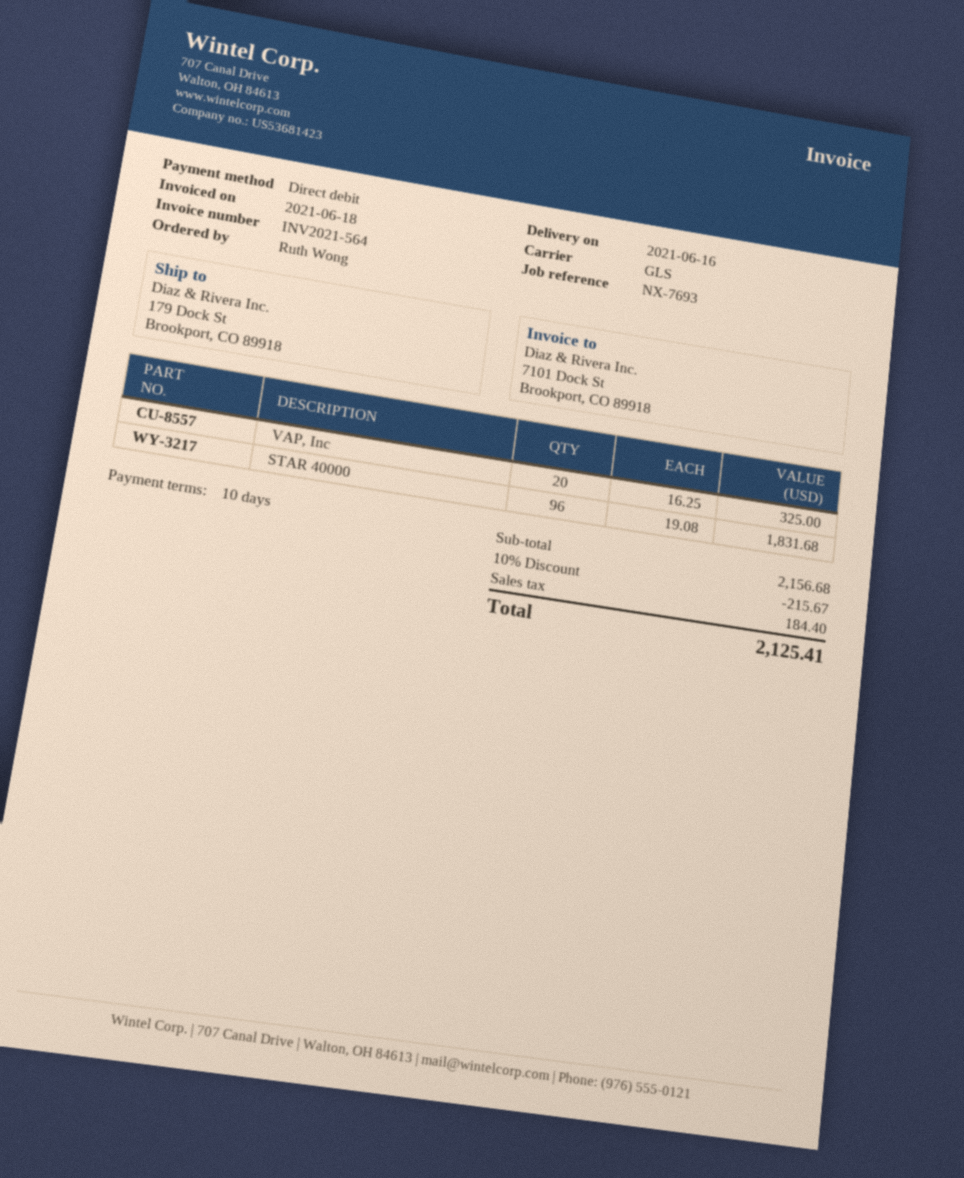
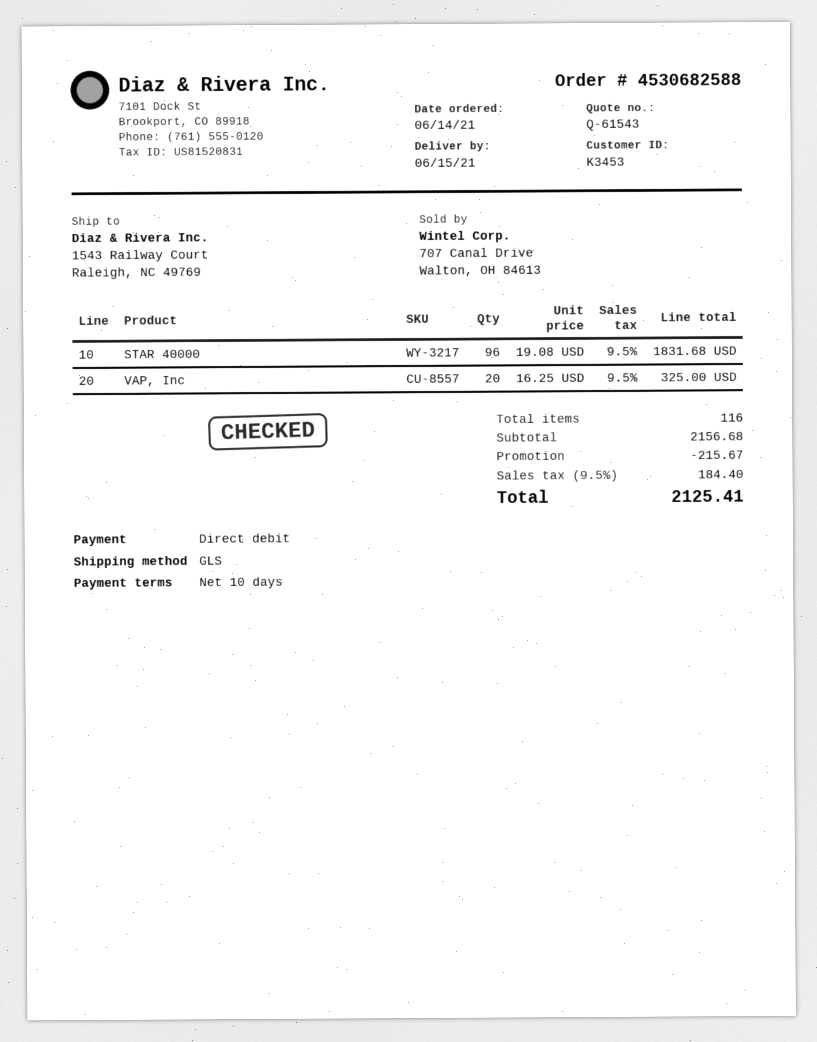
delivery date: 2021-06-16 -> 2021-06-15
ship to: 179 Dock St, Brookport, CO 89918 -> 1543 Railway Court, Raleigh, NC 49769

